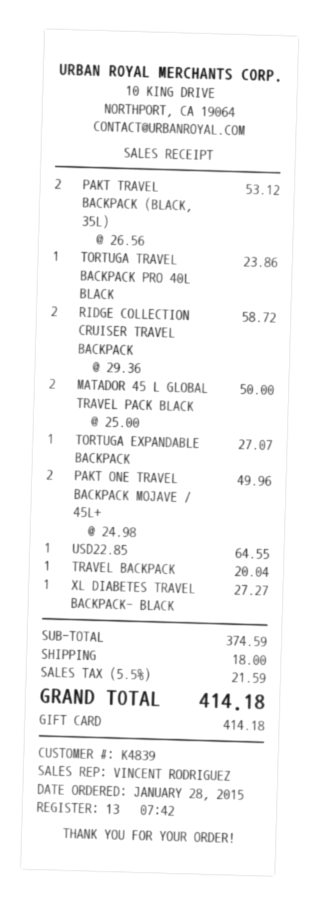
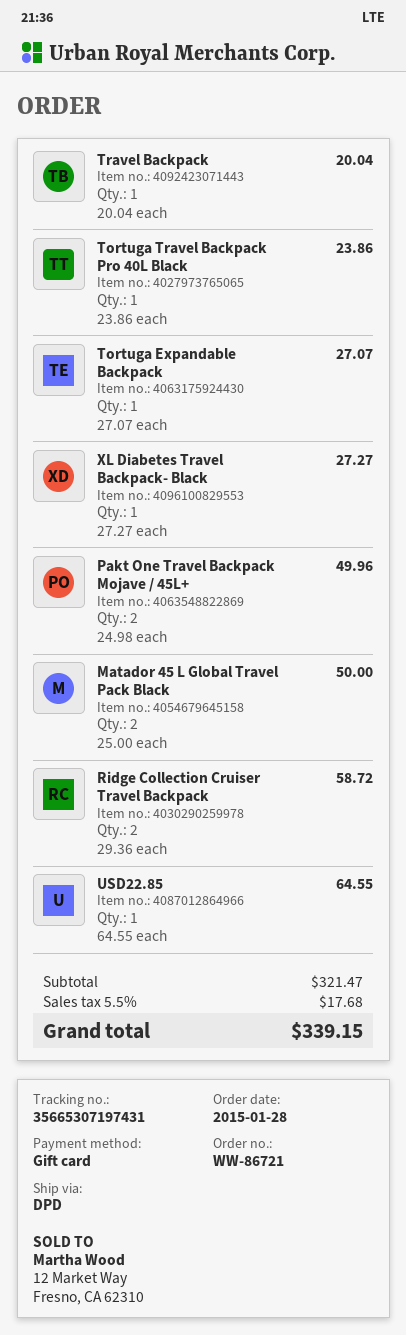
PAKT TRAVEL BACKPACK (BLACK, 35L): 2 x 26.56 = 53.12 -> none
subtotal: 374.59 -> 321.47
shipping: 18.00 -> none
tax: 5.5% = 21.59 -> 5.5% = 17.68
total: 414.18 -> 339.15

